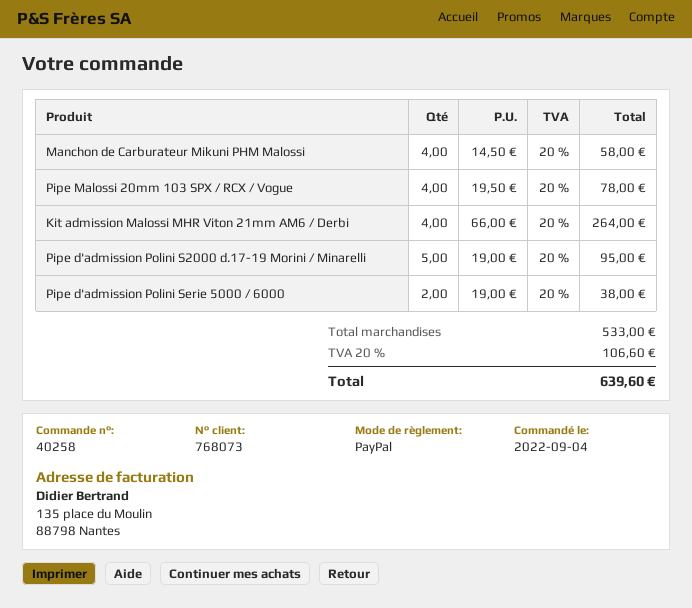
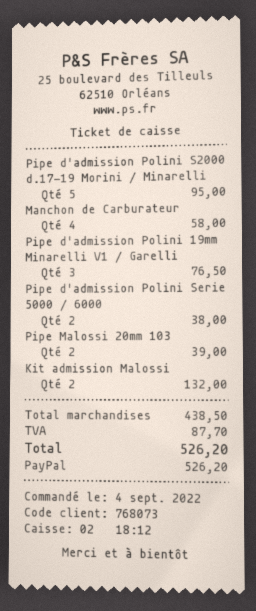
Pipe Malossi 20mm 103 SPX / RCX / Vogue: 4 for 78.00 -> 2 for 39.00
Kit admission Malossi MHR Viton 21mm AM6 / Derbi: 4 for 264.00 -> 2 for 132.00
Pipe d'admission Polini 19mm Minarelli V1 / Garelli: none -> 3 for 76.50
subtotal: 533.00 -> 438.50
tax: 106.60 -> 87.70
total: 639.60 -> 526.20

